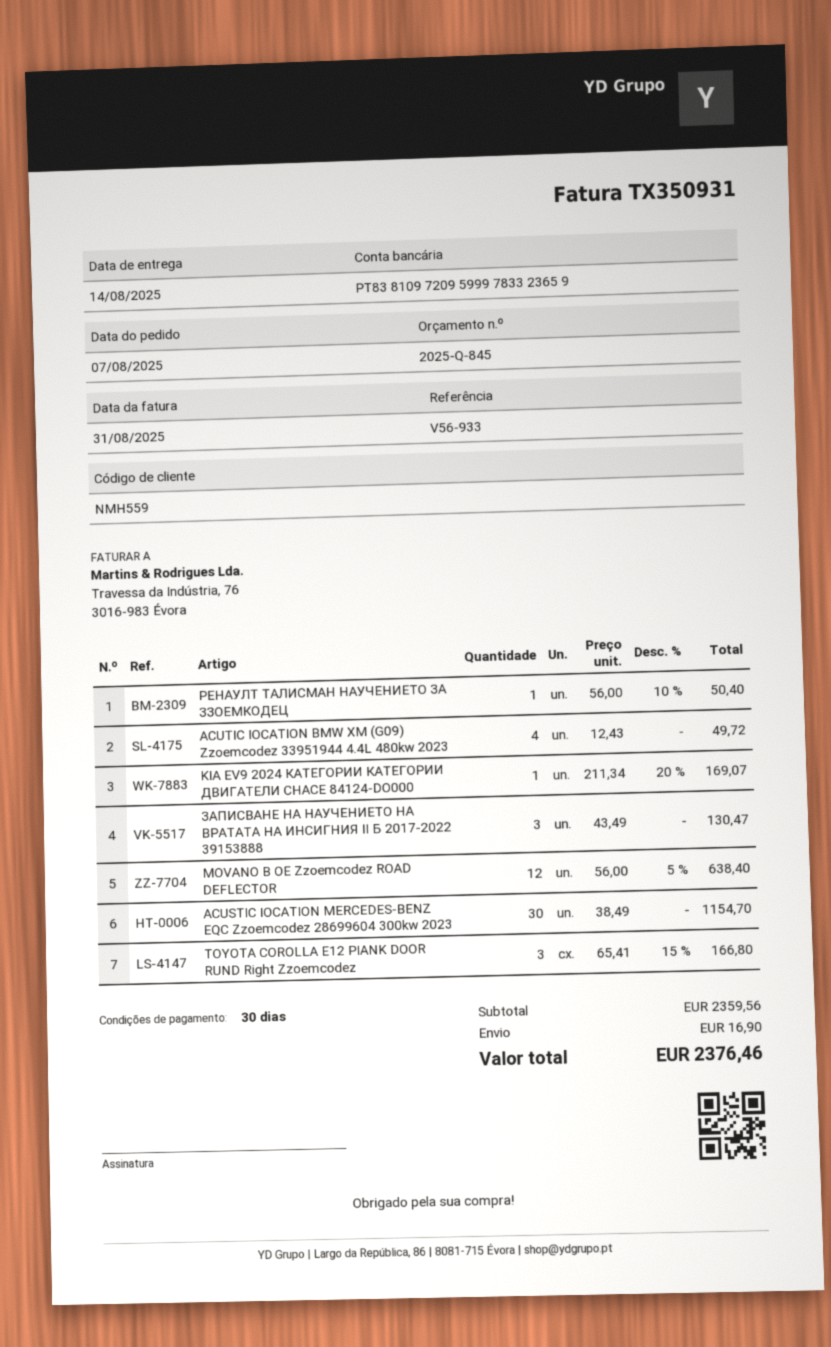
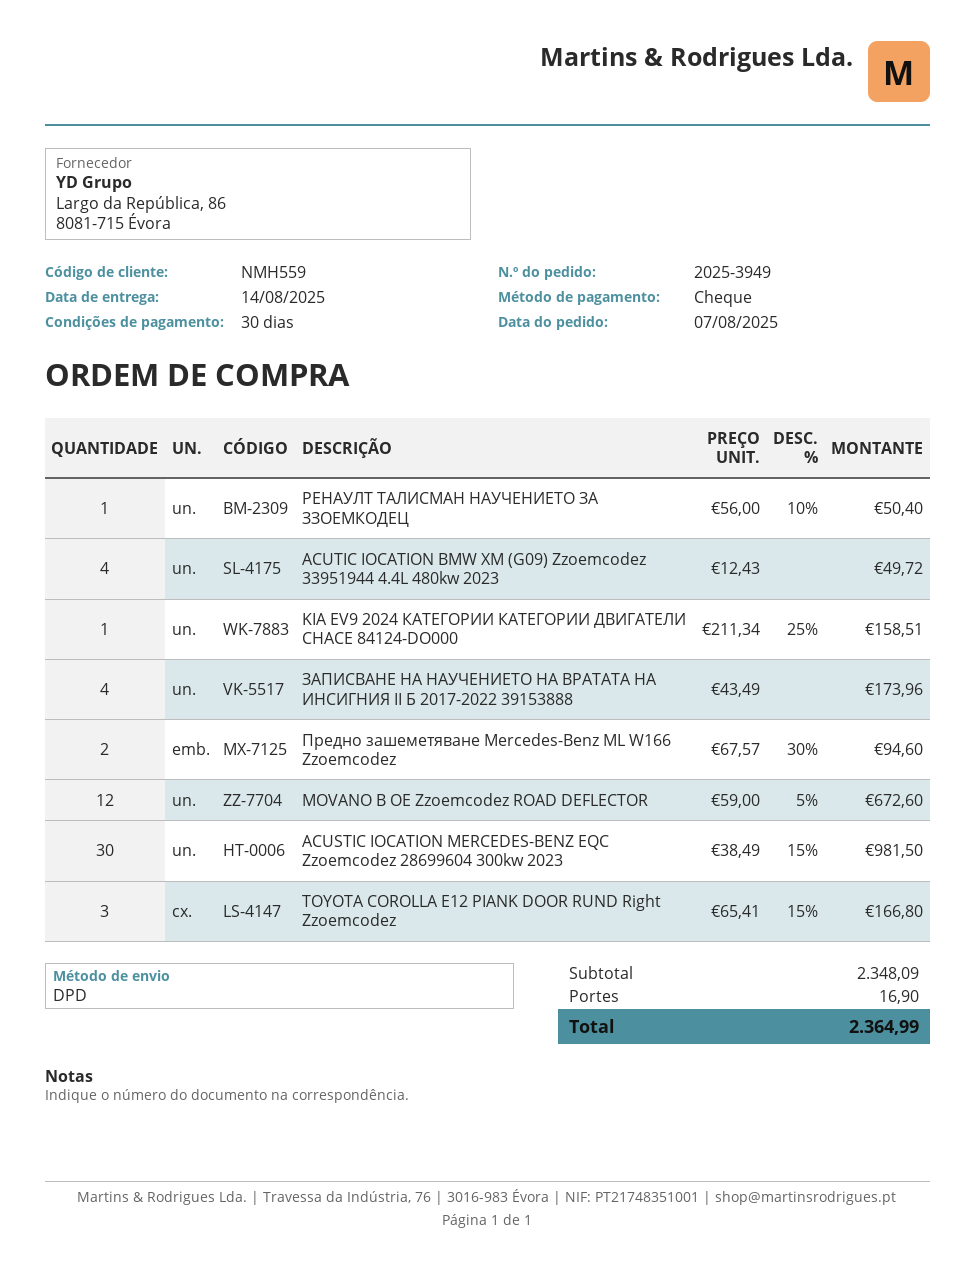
KIA EV9 2024 КАТЕГОРИИ КАТЕГОРИИ ДВИГАТЕЛИ CHACE 84124-DO000: 1 x 211.34 - 20% = 169.07 -> 1 x 211.34 - 25% = 158.51
ЗАПИСВАНЕ НА НАУЧЕНИЕТО НА ВРАТАТА НА ИНСИГНИЯ II Б 2017-2022 39153888: 3 x 43.49 = 130.47 -> 4 x 43.49 = 173.96
MOVANO B OE Zzoemcodez ROAD DEFLECTOR: 12 x 56.00 - 5% = 638.40 -> 12 x 59.00 - 5% = 672.60
ACUSTIC IOCATION MERCEDES-BENZ EQC Zzoemcodez 28699604 300kw 2023: 30 x 38.49 = 1154.70 -> 30 x 38.49 - 15% = 981.50
Предно зашеметяване Mercedes-Benz ML W166 Zzoemcodez: none -> 2 x 67.57 - 30% = 94.60
subtotal: 2359.56 -> 2348.09
total: 2376.46 -> 2364.99

